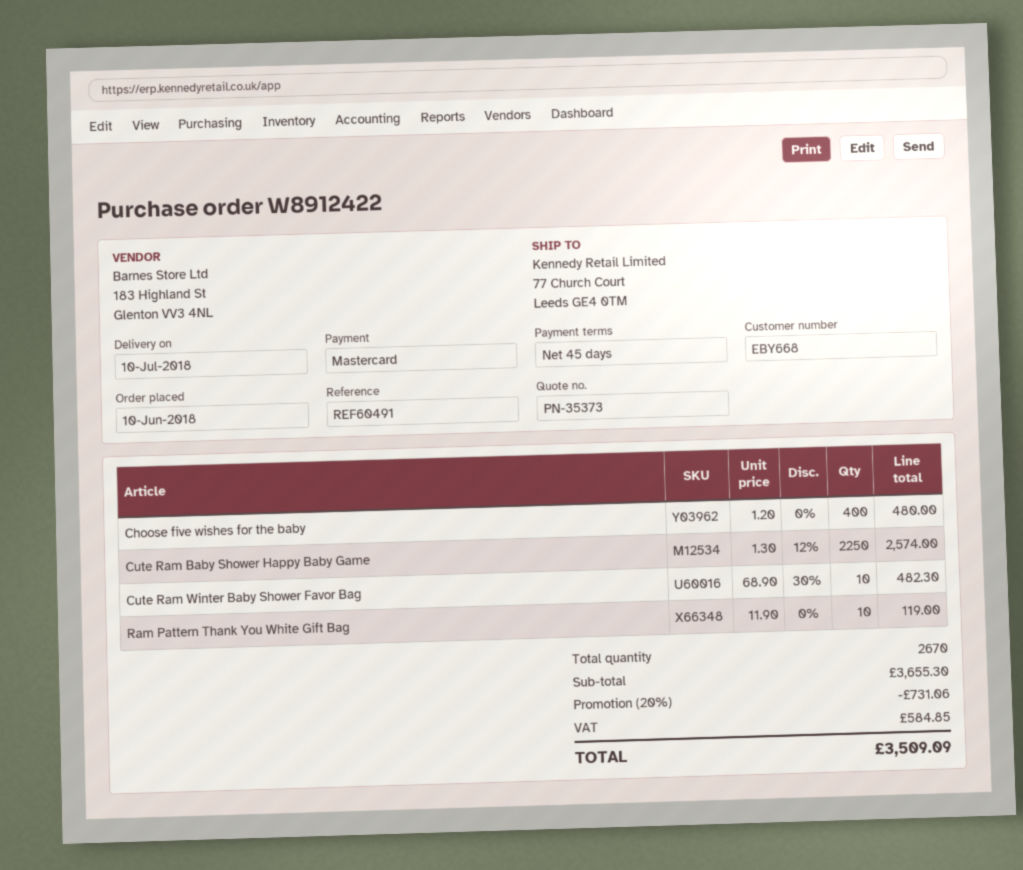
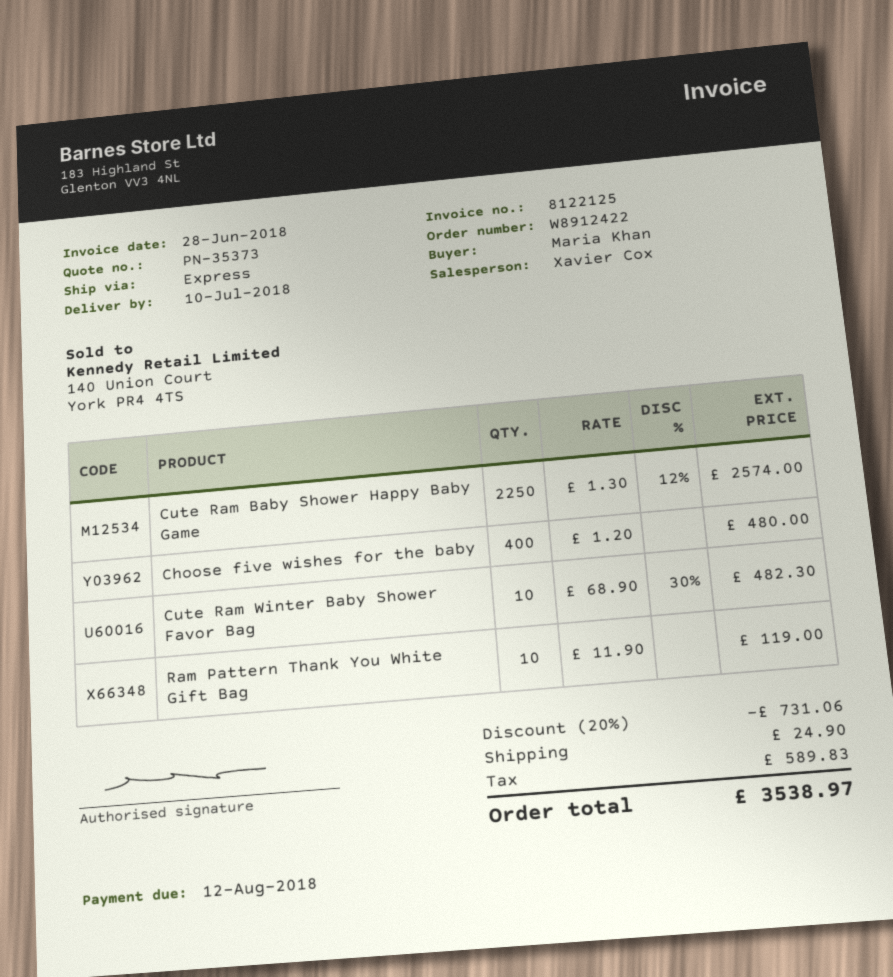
shipping: none -> 24.90
tax: 584.85 -> 589.83
total: 3509.09 -> 3538.97

